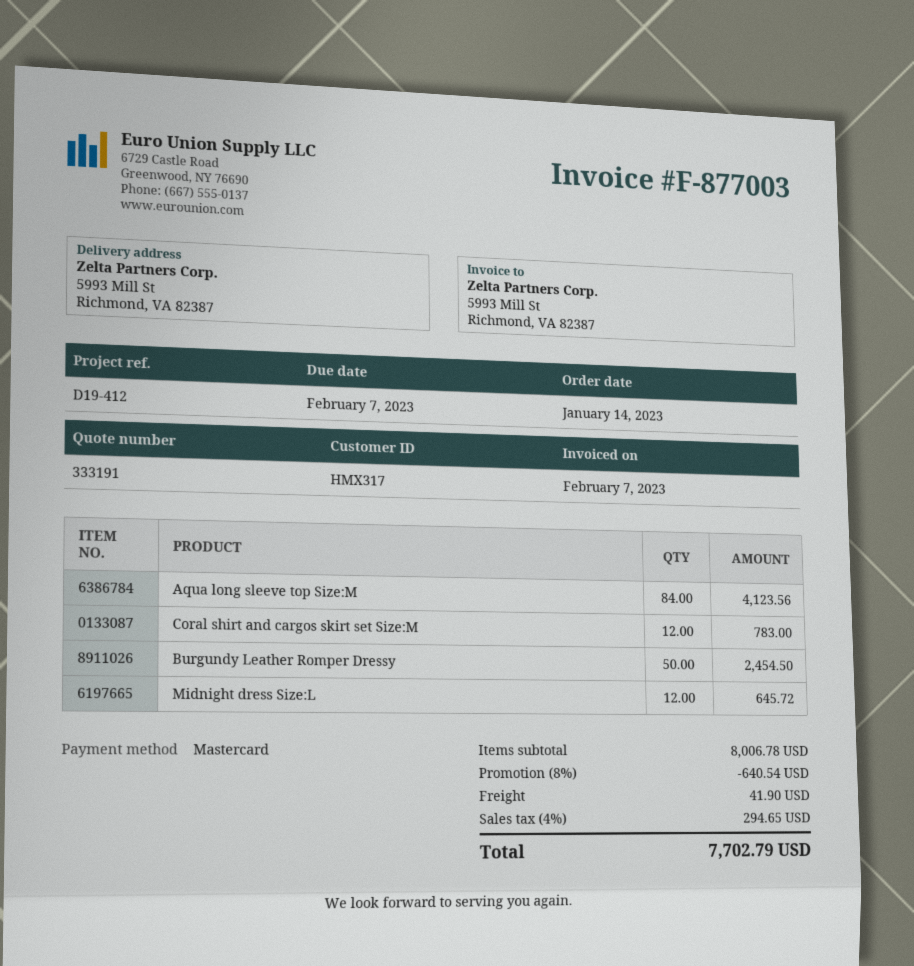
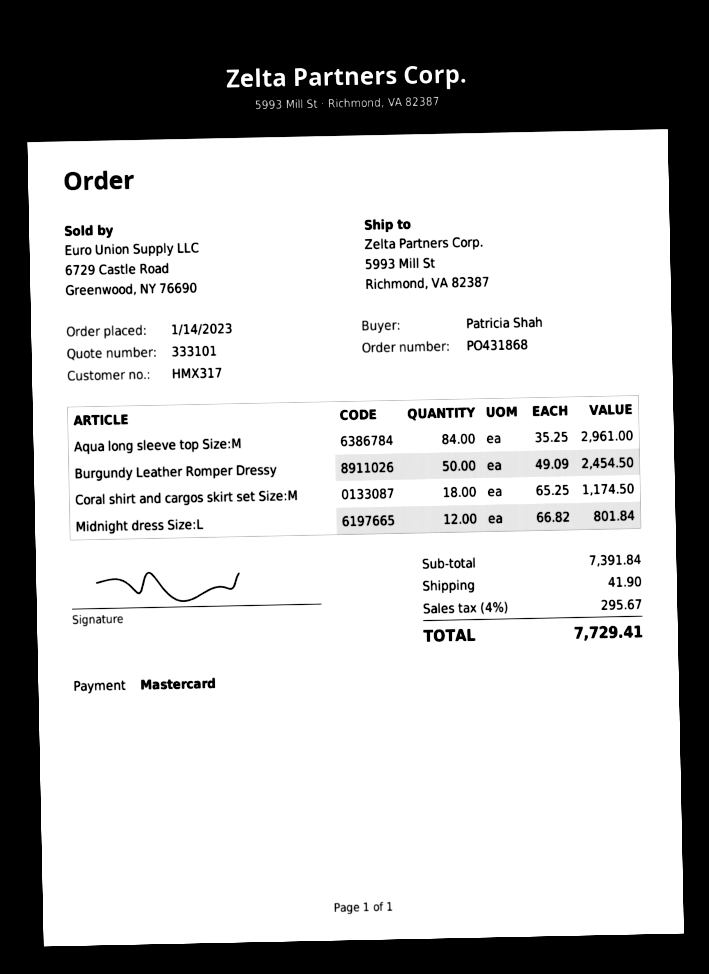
quote number: 333191 -> 333101
Aqua long sleeve top Size:M: 84 for 4123.56 -> 84 for 2961.00
Coral shirt and cargos skirt set Size:M: 12 for 783.00 -> 18 for 1174.50
Midnight dress Size:L: 12 for 645.72 -> 12 for 801.84
subtotal: 8006.78 -> 7391.84
discount: 8% = 640.54 -> none
tax: 4% = 294.65 -> 4% = 295.67
total: 7702.79 -> 7729.41

